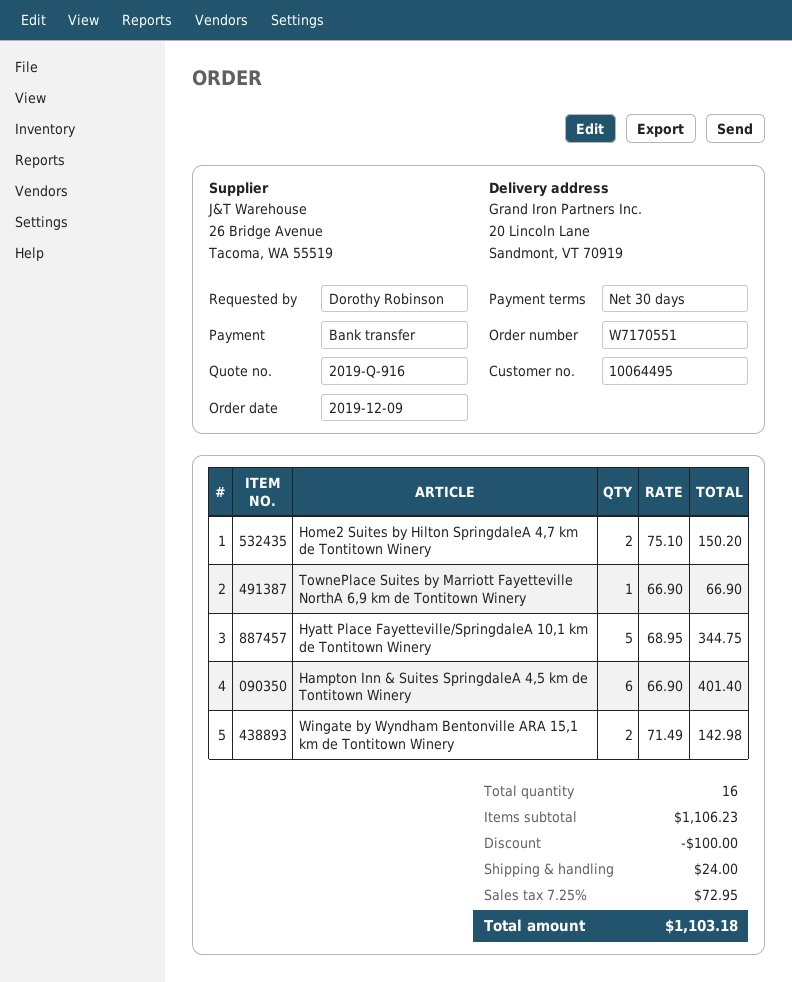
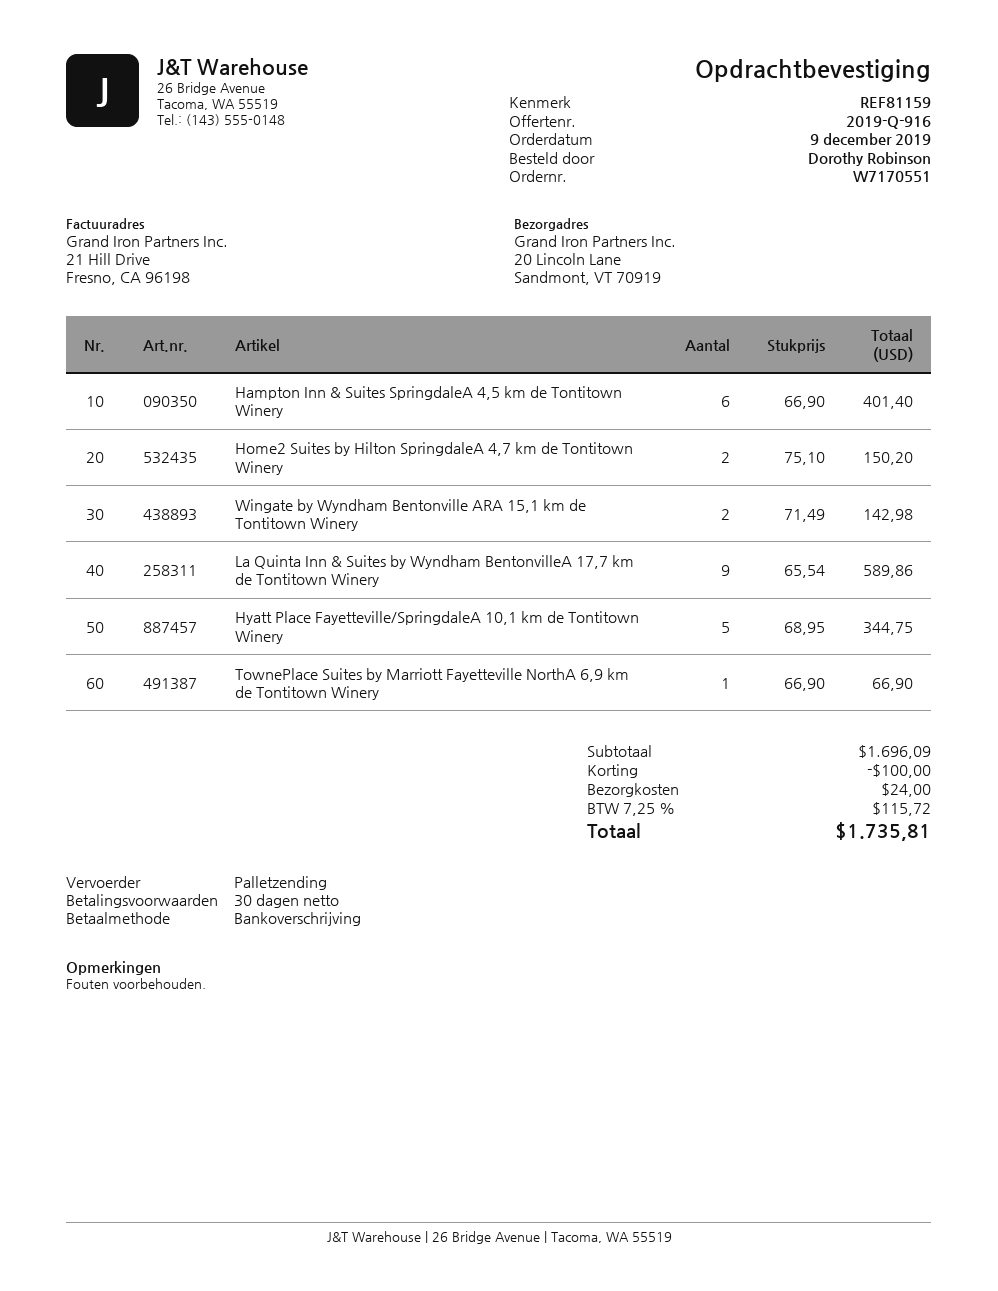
La Quinta Inn & Suites by Wyndham BentonvilleA 17,7 km de Tontitown Winery: none -> 9 x 65.54 = 589.86
subtotal: 1106.23 -> 1696.09
tax: 7.25% = 72.95 -> 7.25% = 115.72
total: 1103.18 -> 1735.81

